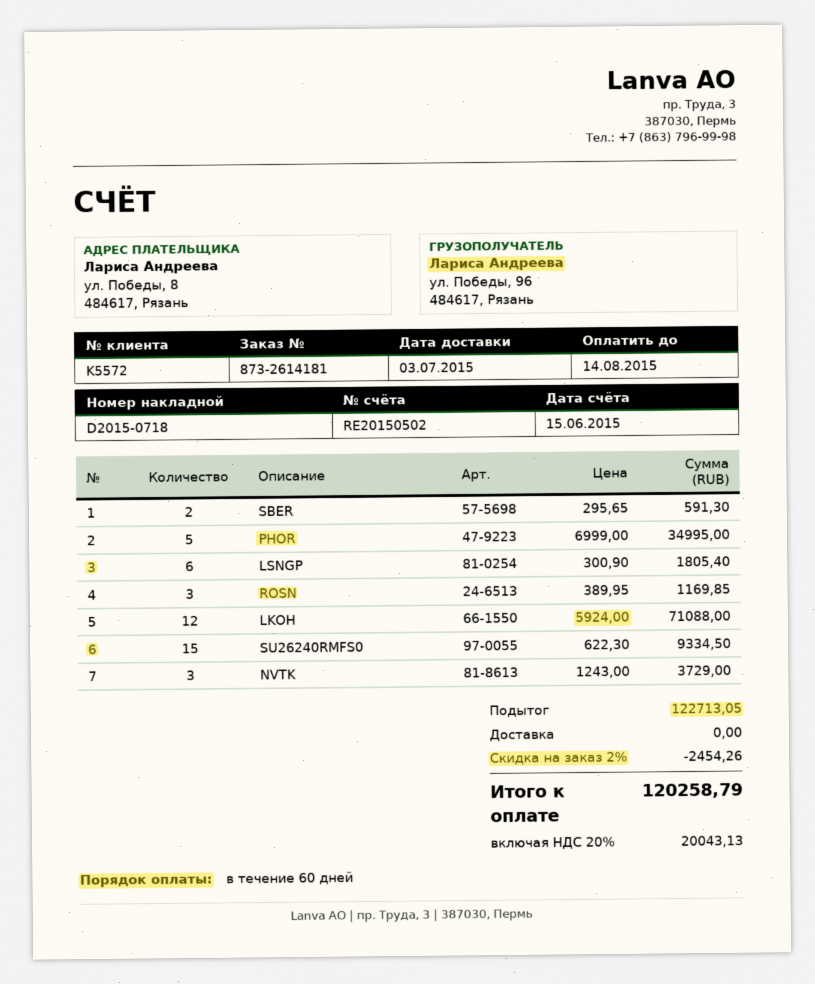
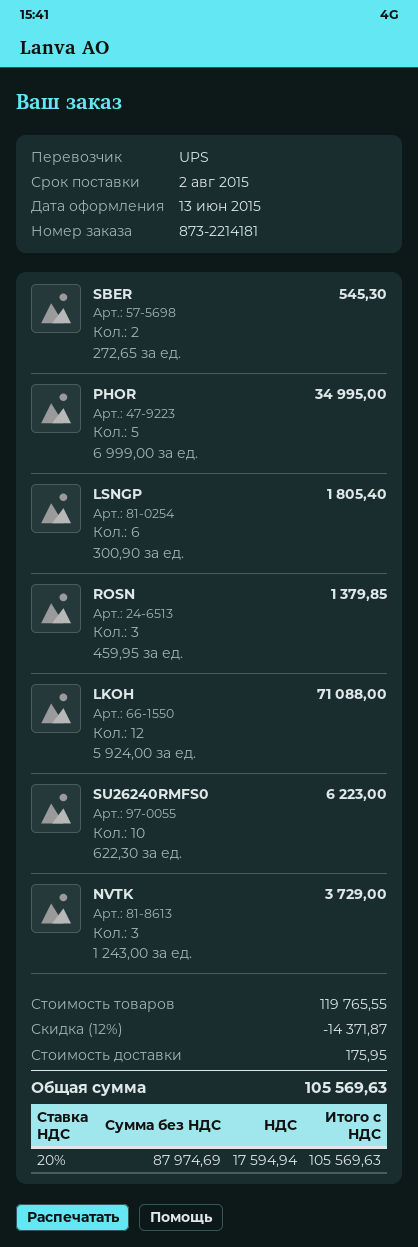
order number: 873-2614181 -> 873-2214181
delivery date: 2015-07-03 -> 2015-08-02
SBER: 2 x 295.65 = 591.30 -> 2 x 272.65 = 545.30
ROSN: 3 x 389.95 = 1169.85 -> 3 x 459.95 = 1379.85
SU26240RMFS0: 15 x 622.30 = 9334.50 -> 10 x 622.30 = 6223.00
subtotal: 122713.05 -> 119765.55
discount: 2% = 2454.26 -> 12% = 14371.87
shipping: 0.00 -> 175.95
tax: 20% = 20043.13 -> 20% = 17594.94
total: 120258.79 -> 105569.63

